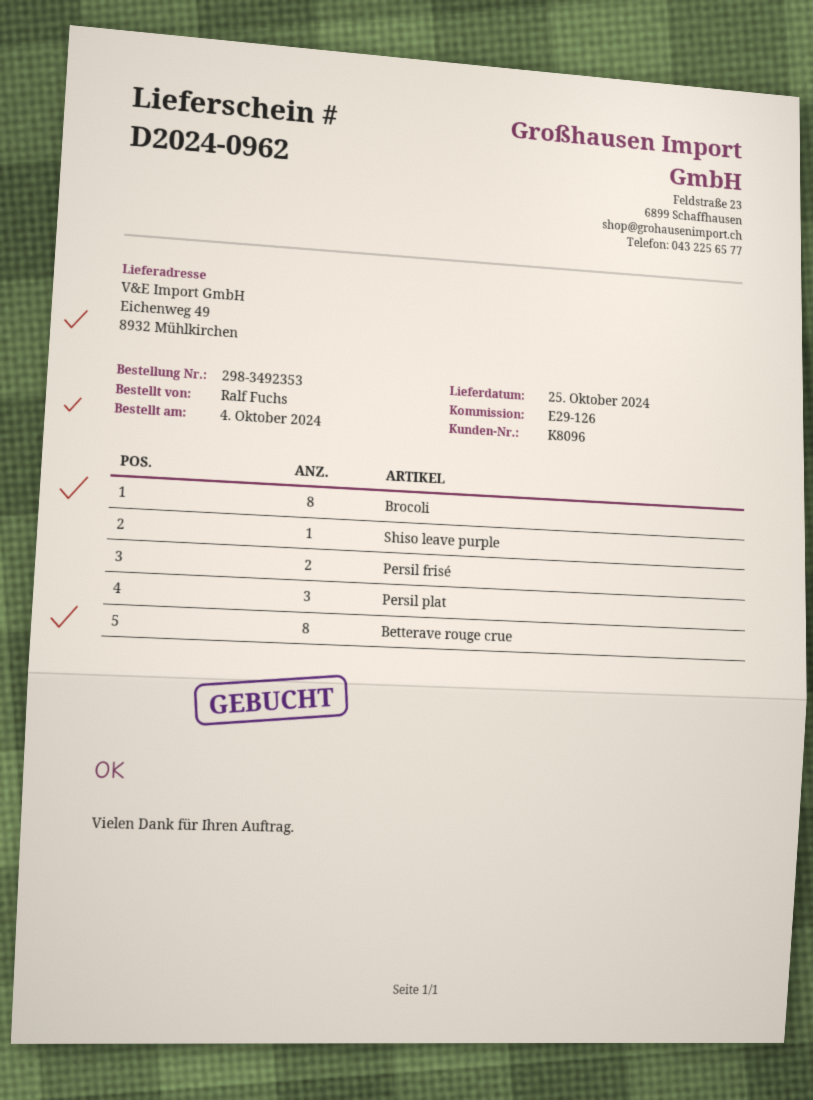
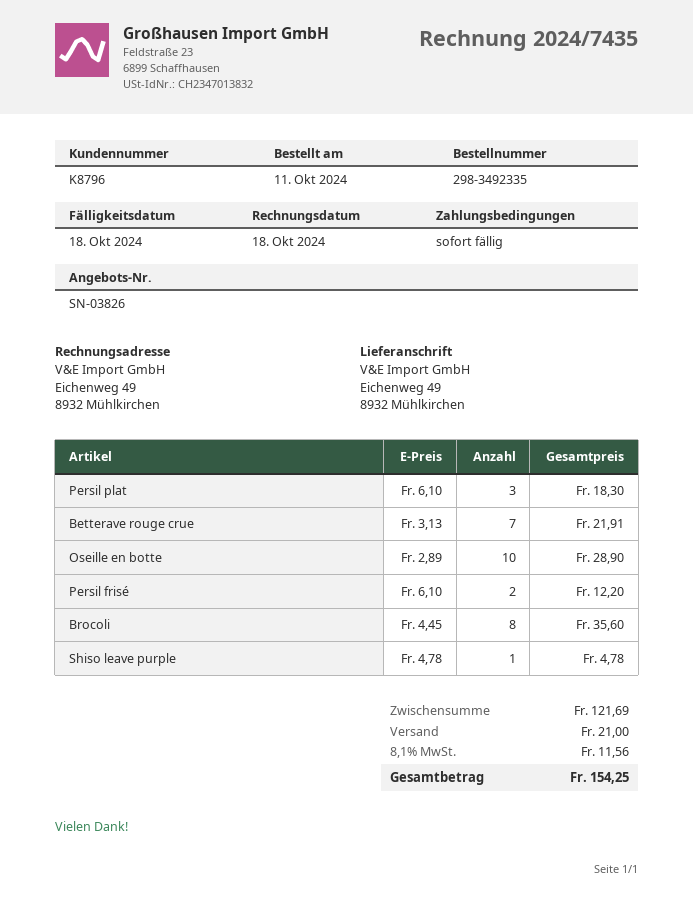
order number: 298-3492353 -> 298-3492335
order date: 2024-10-04 -> 2024-10-11
customer number: K8096 -> K8796
Betterave rouge crue: 8 -> 7
Oseille en botte: none -> 10

